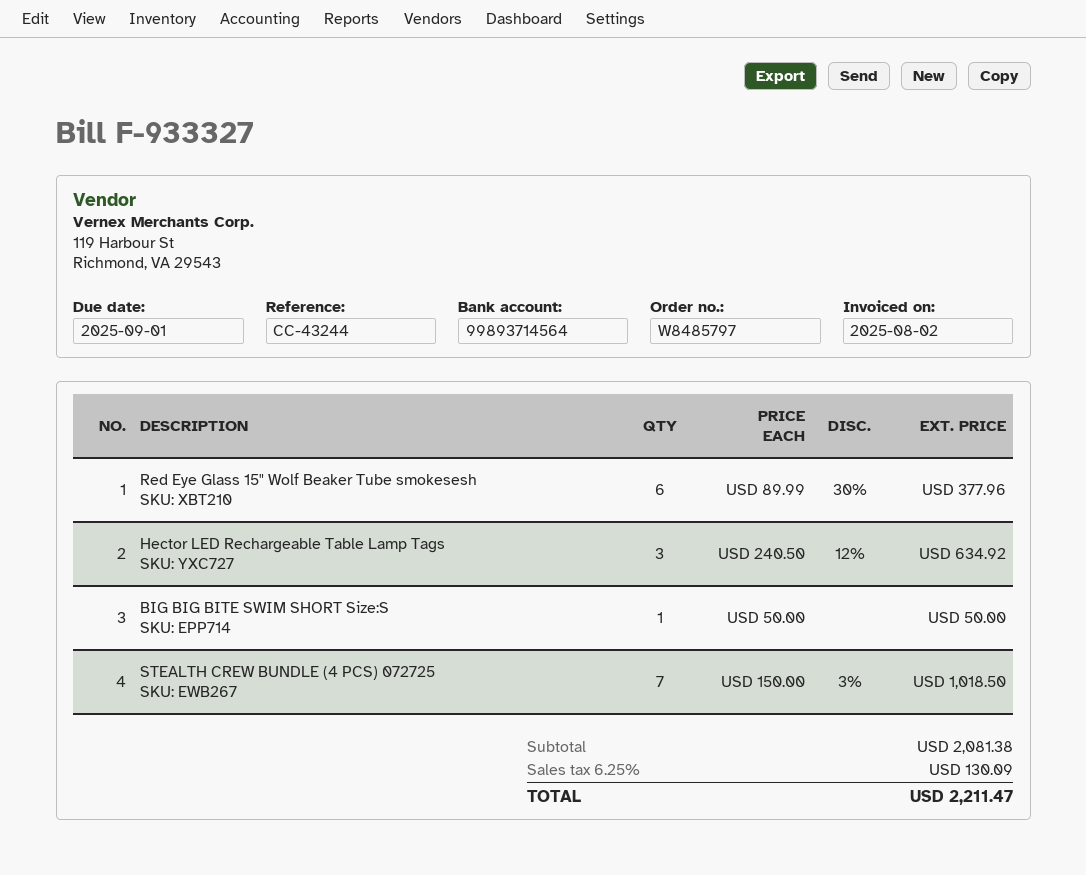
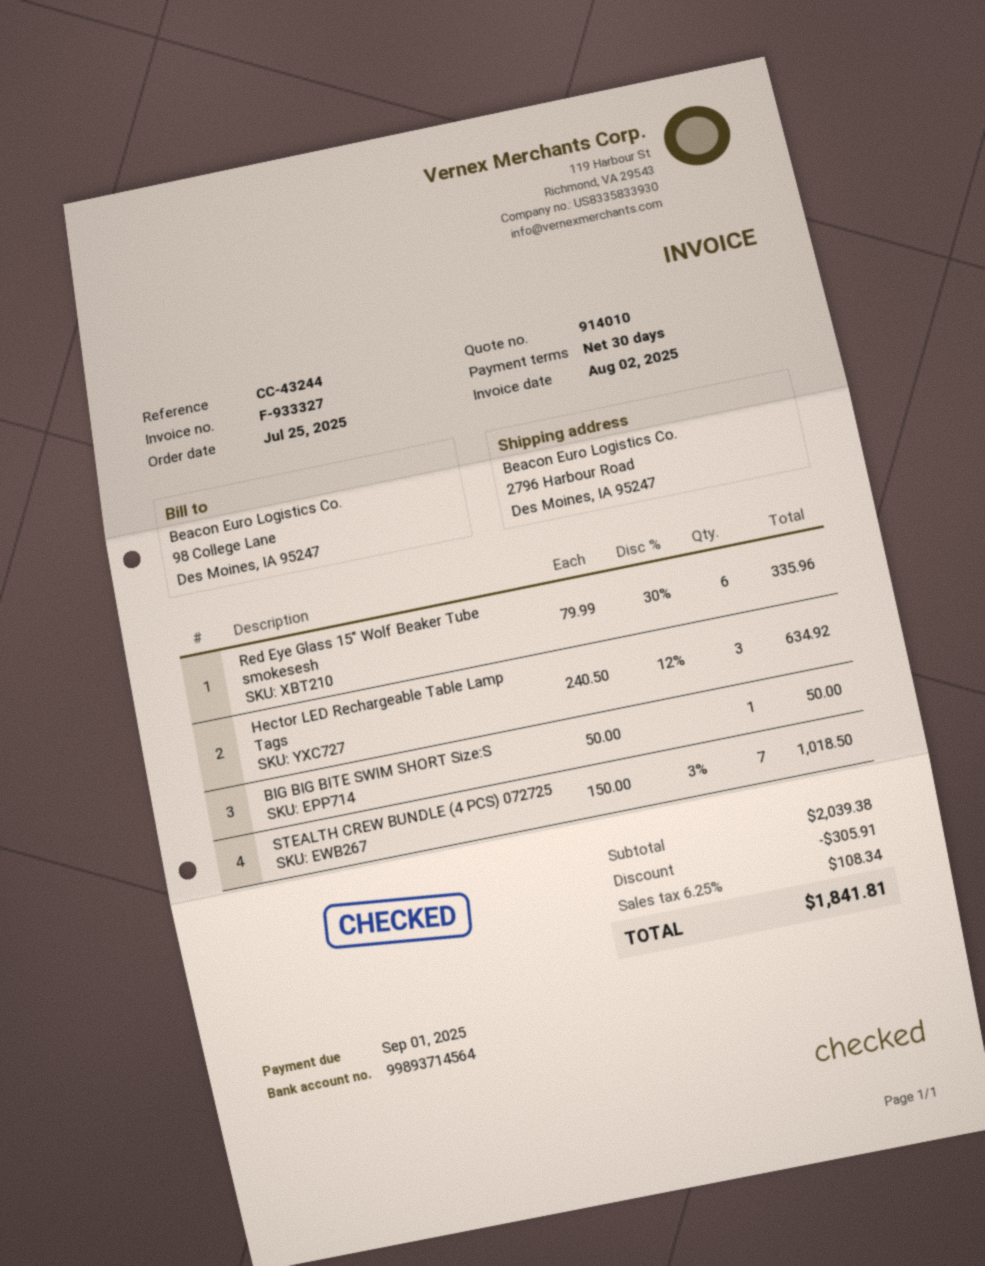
Red Eye Glass 15" Wolf Beaker Tube smokesesh: 6 x 89.99 - 30% = 377.96 -> 6 x 79.99 - 30% = 335.96
subtotal: 2081.38 -> 2039.38
discount: none -> 305.91
tax: 6.25% = 130.09 -> 6.25% = 108.34
total: 2211.47 -> 1841.81

